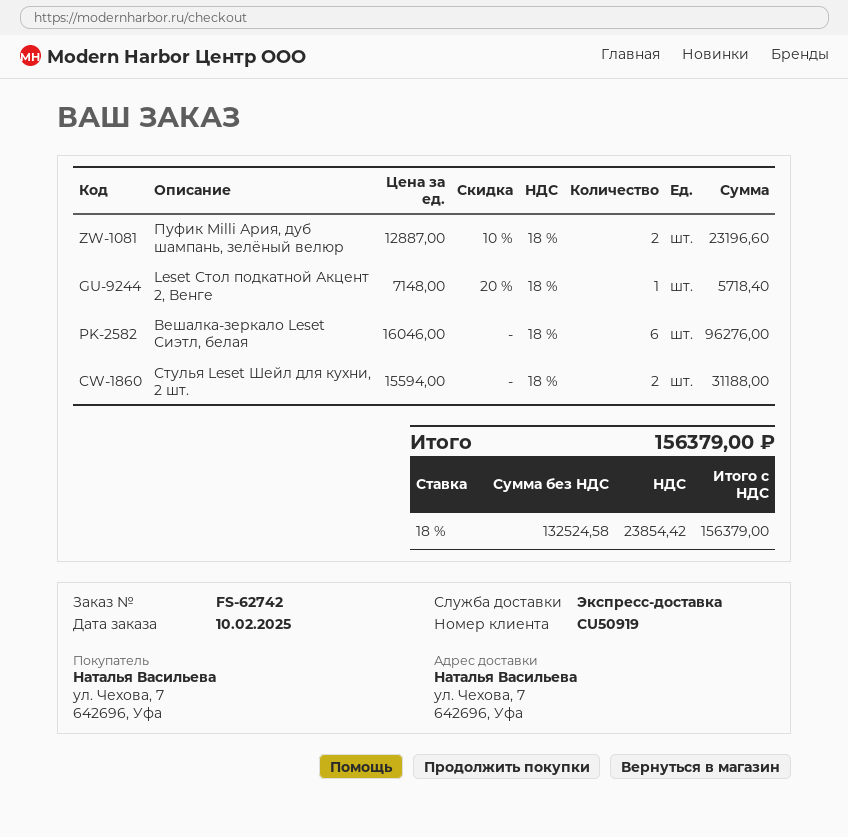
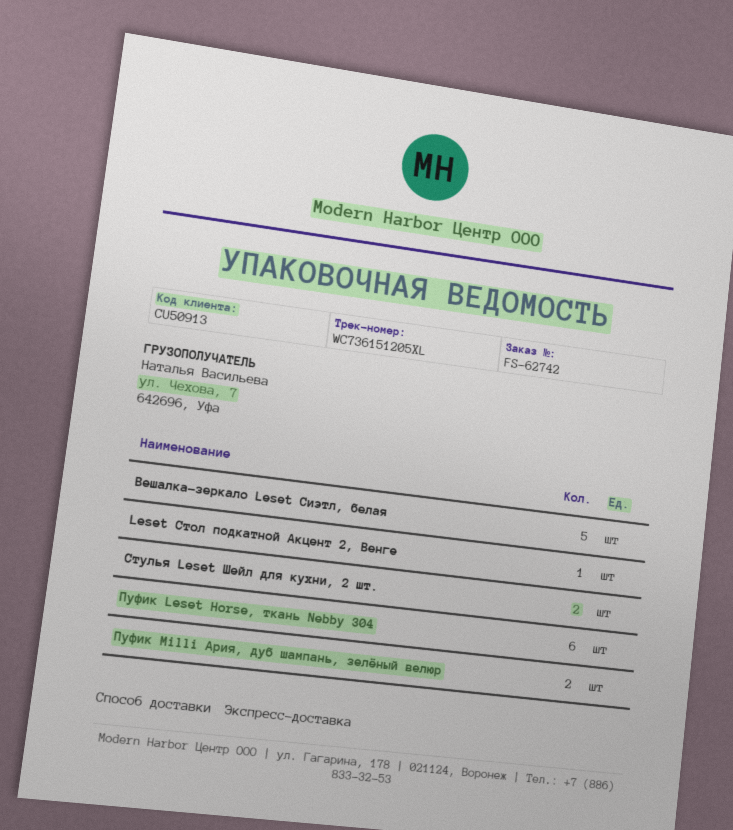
customer number: CU50919 -> CU50913
Вешалка-зеркало Leset Сиэтл, белая: 6 -> 5
Пуфик Leset Horse, ткань Nebby 304: none -> 6

